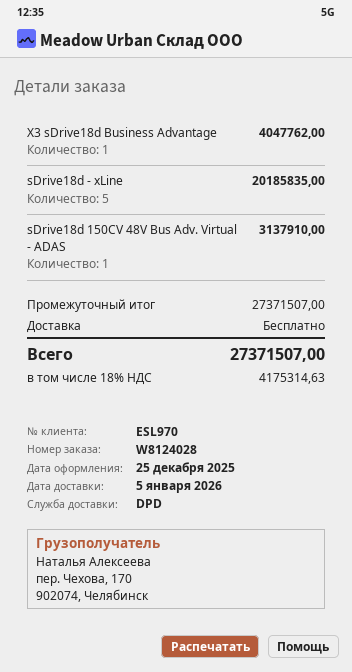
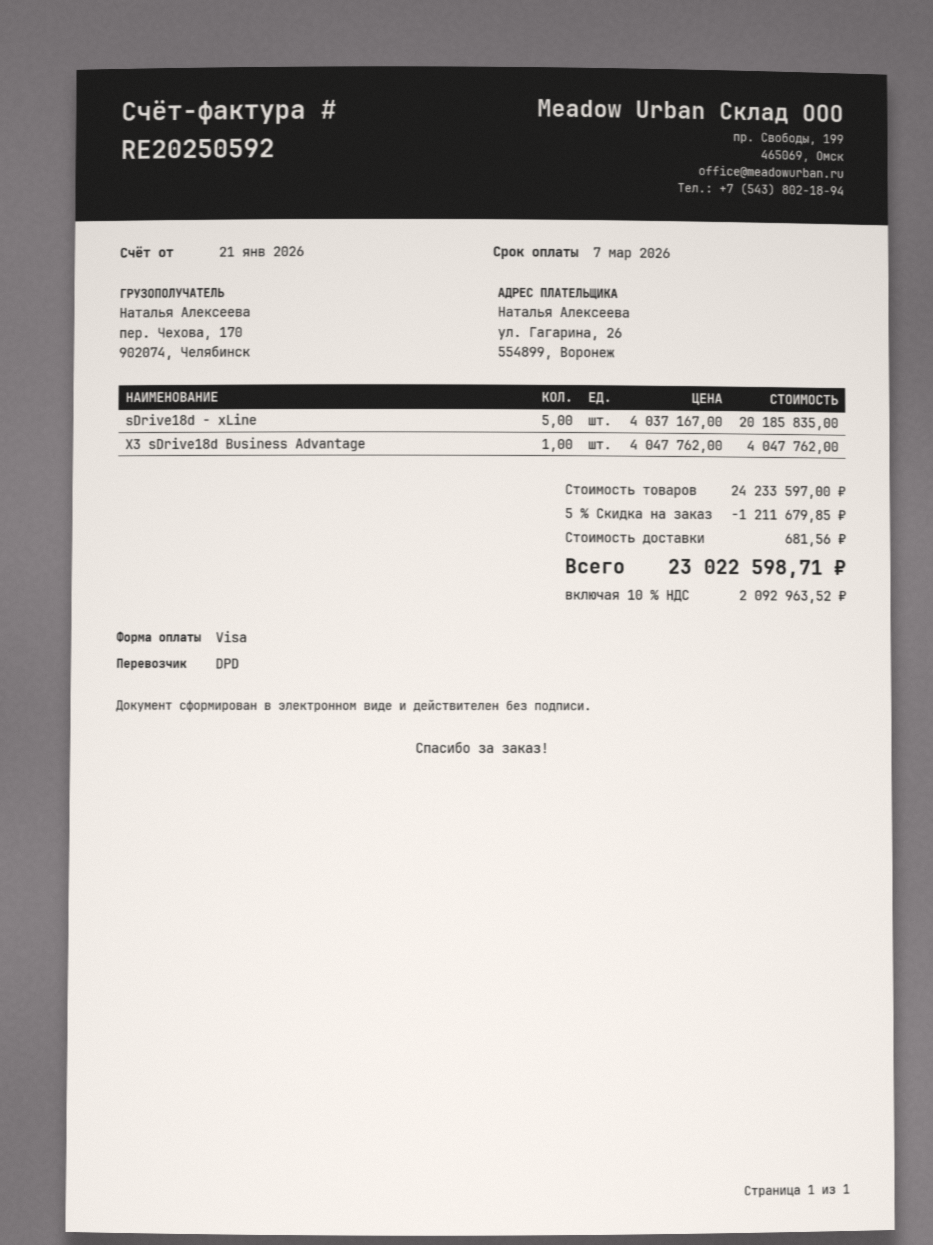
sDrive18d 150CV 48V Bus Adv. Virtual - ADAS: 1 for 3137910.00 -> none
subtotal: 27371507.00 -> 24233597.00
discount: none -> 5% = 1211679.85
shipping: 0.00 -> 681.56
tax: 18% = 4175314.63 -> 10% = 2092963.52
total: 27371507.00 -> 23022598.71

